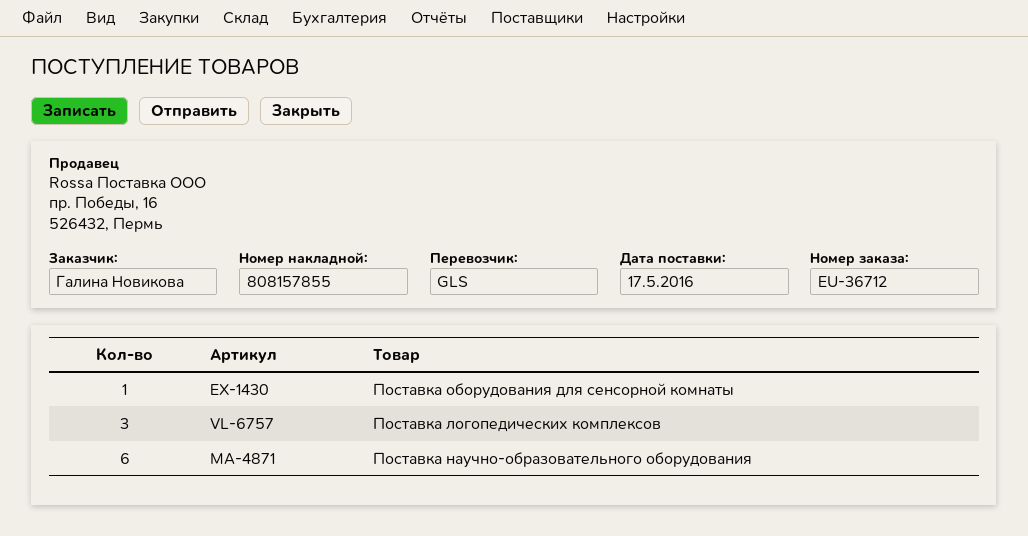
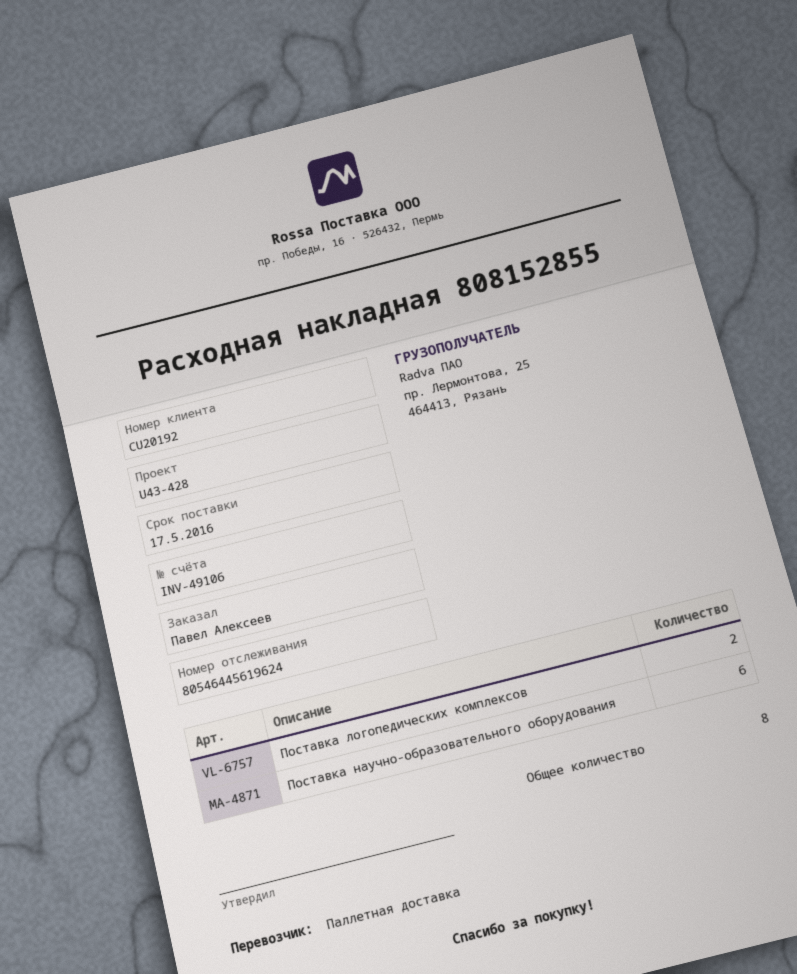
delivery note number: 808157855 -> 808152855
ordered by: Галина Новикова -> Павел Алексеев
shipping method: GLS -> pallet freight
Поставка оборудования для сенсорной комнаты: 1 -> none
Поставка логопедических комплексов: 3 -> 2

